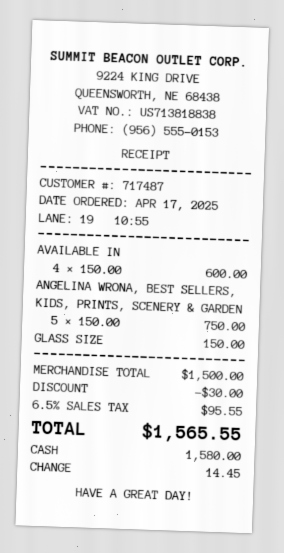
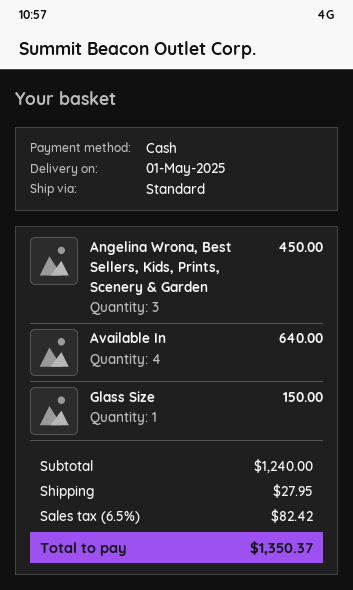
AVAILABLE IN: 4 for 600.00 -> 4 for 640.00
ANGELINA WRONA, BEST SELLERS, KIDS, PRINTS, SCENERY & GARDEN: 5 for 750.00 -> 3 for 450.00
subtotal: 1500.00 -> 1240.00
discount: 30.00 -> none
shipping: none -> 27.95
tax: 6.5% = 95.55 -> 6.5% = 82.42
total: 1565.55 -> 1350.37

